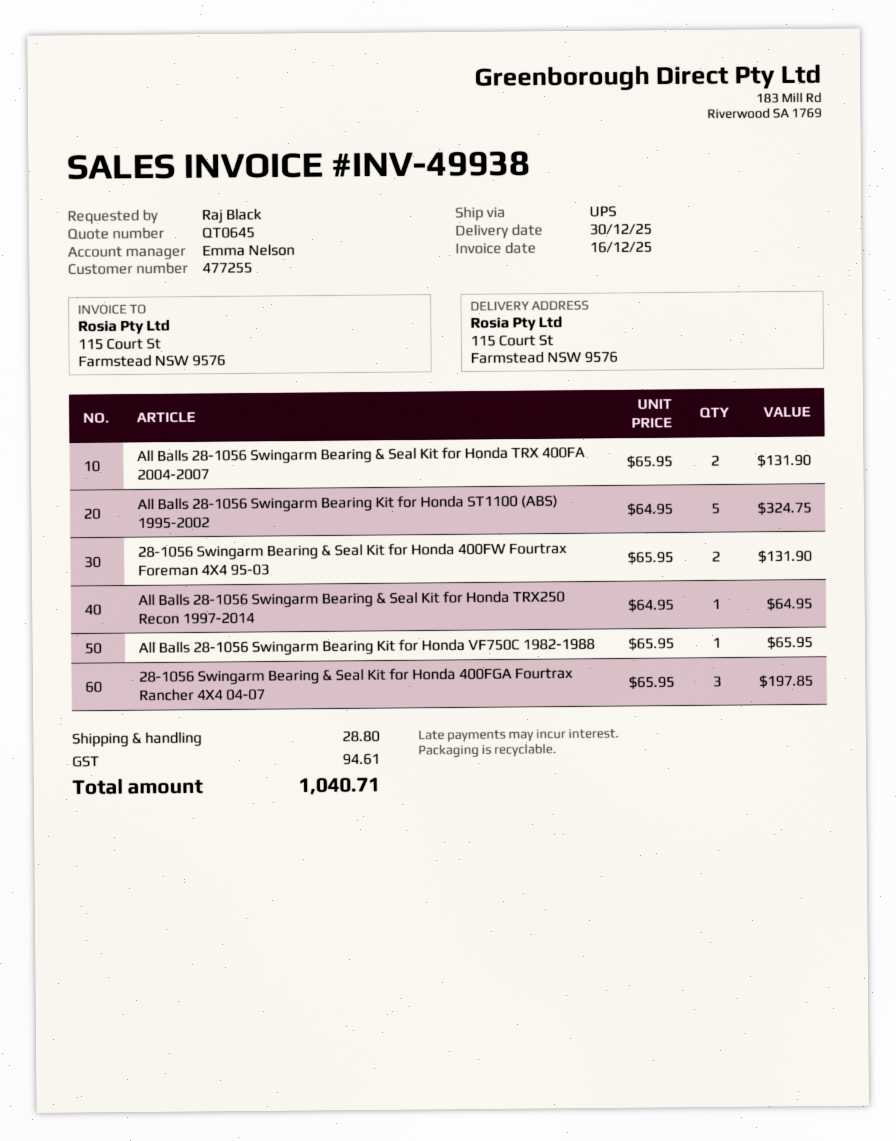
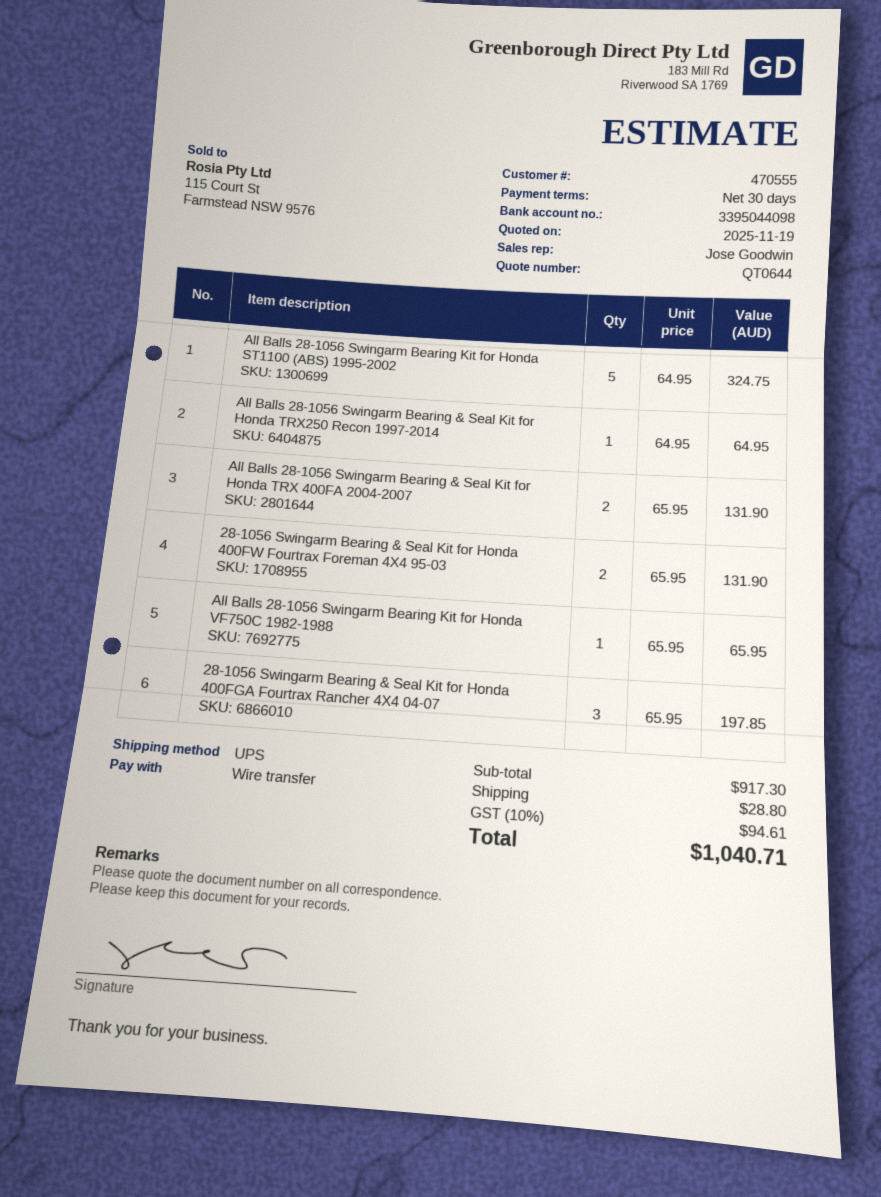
quote number: QT0645 -> QT0644
customer number: 477255 -> 470555
sales rep: Emma Nelson -> Jose Goodwin

